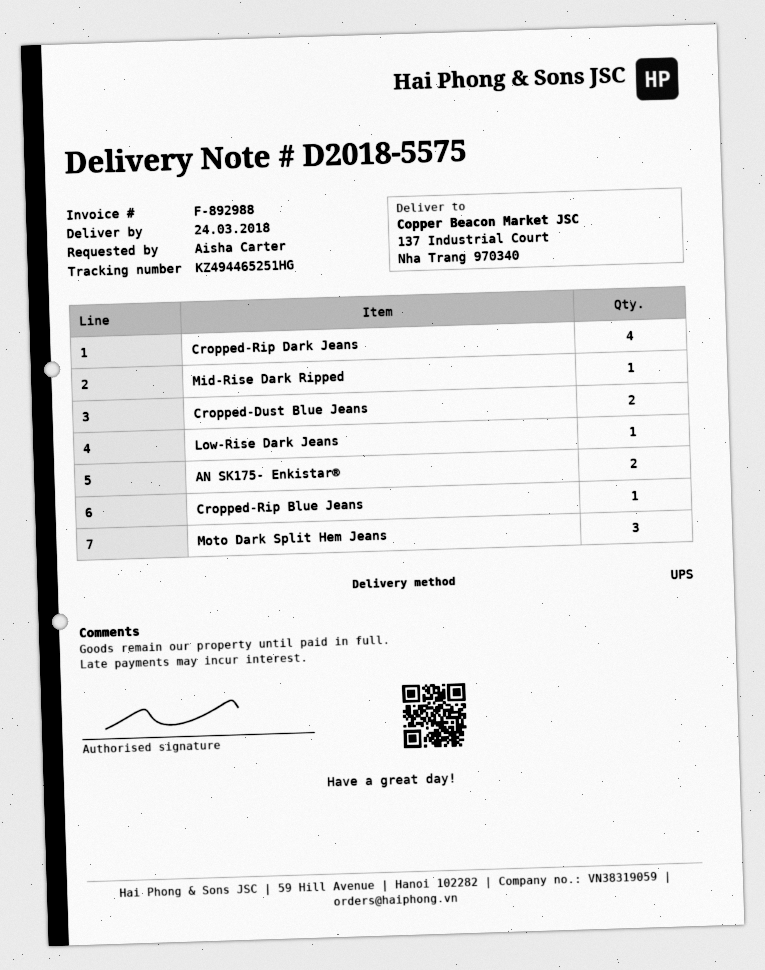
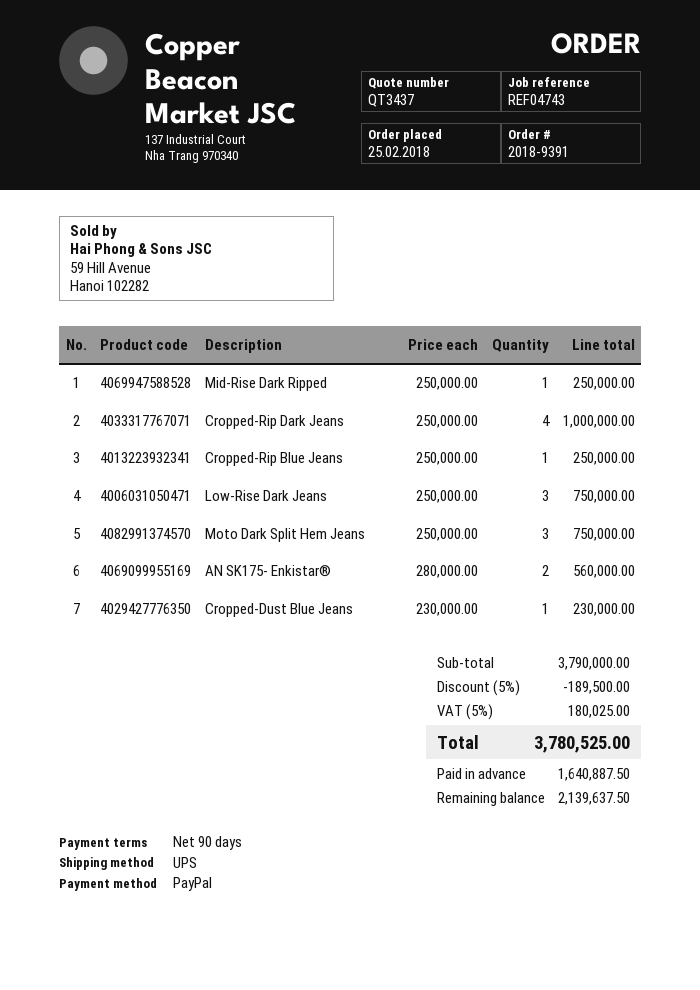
Cropped-Dust Blue Jeans: 2 -> 1
Low-Rise Dark Jeans: 1 -> 3

